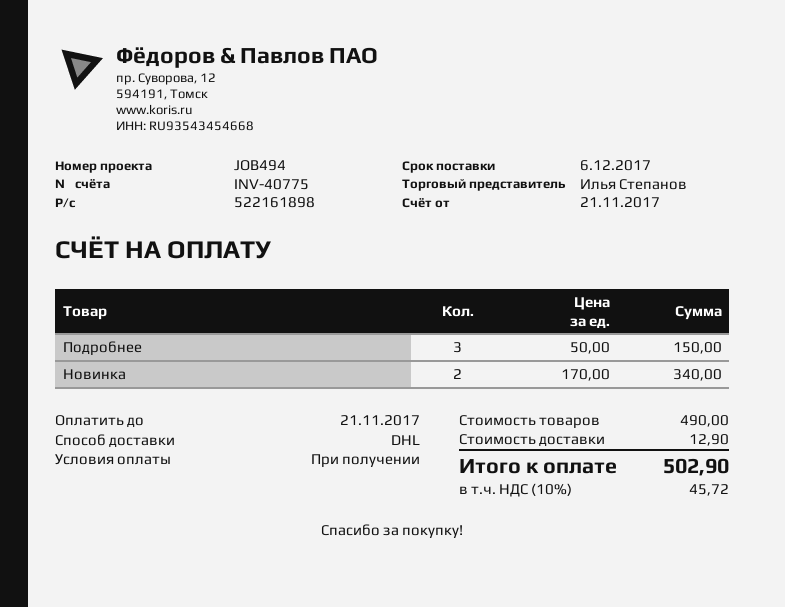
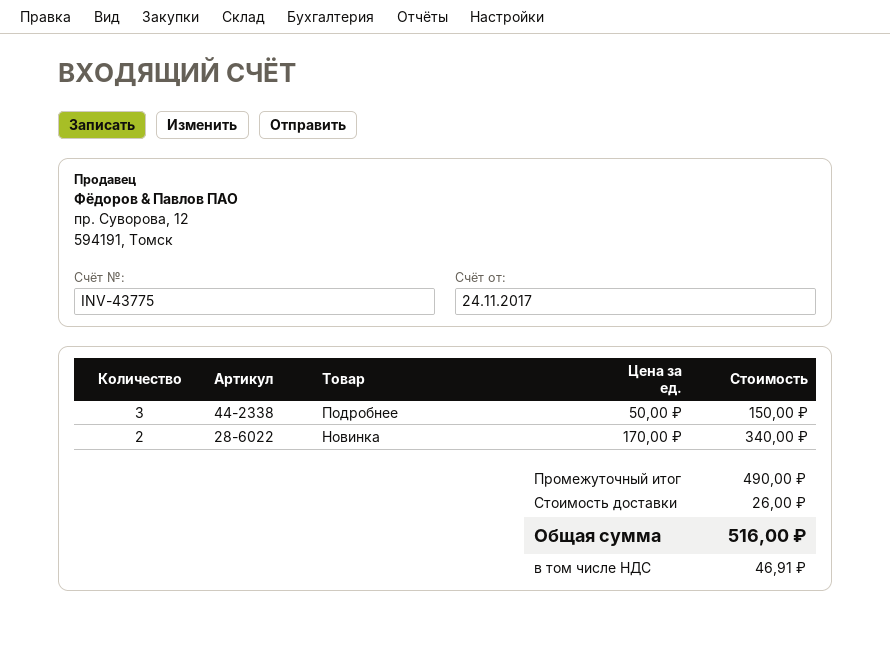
invoice number: INV-40775 -> INV-43775
invoice date: 2017-11-21 -> 2017-11-24
shipping: 12.90 -> 26.00
tax: 45.72 -> 46.91
total: 502.90 -> 516.00

